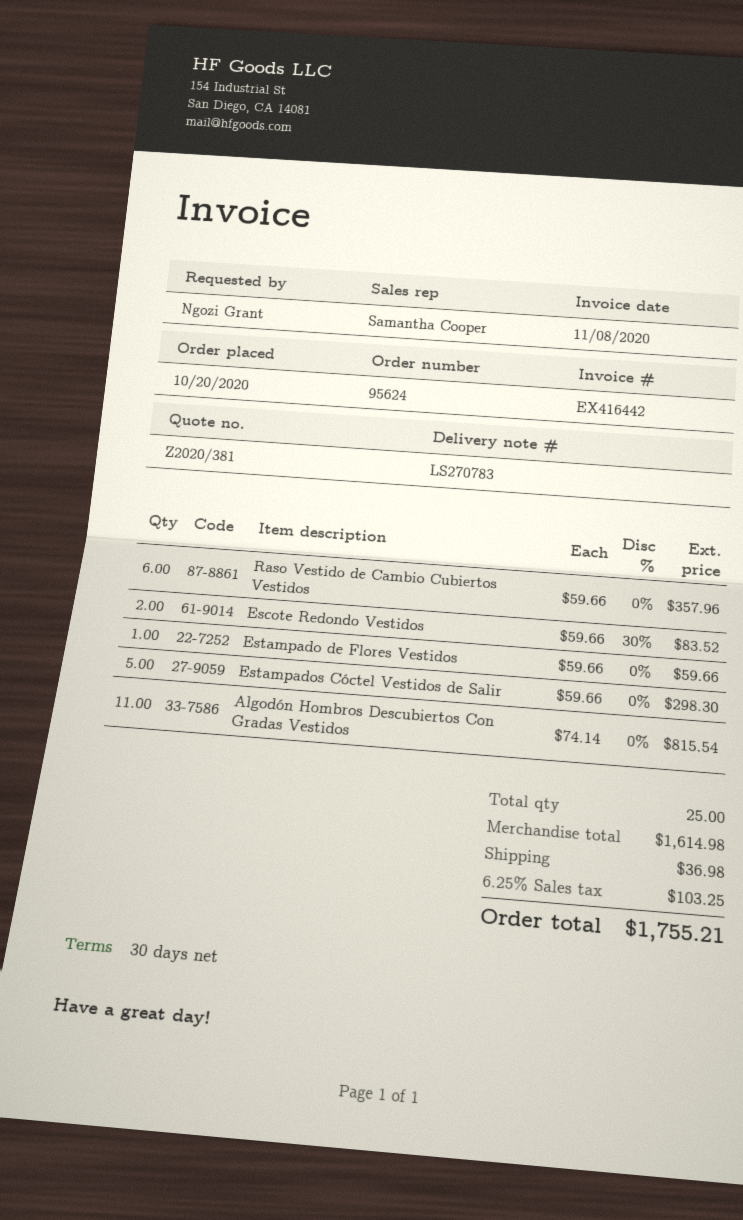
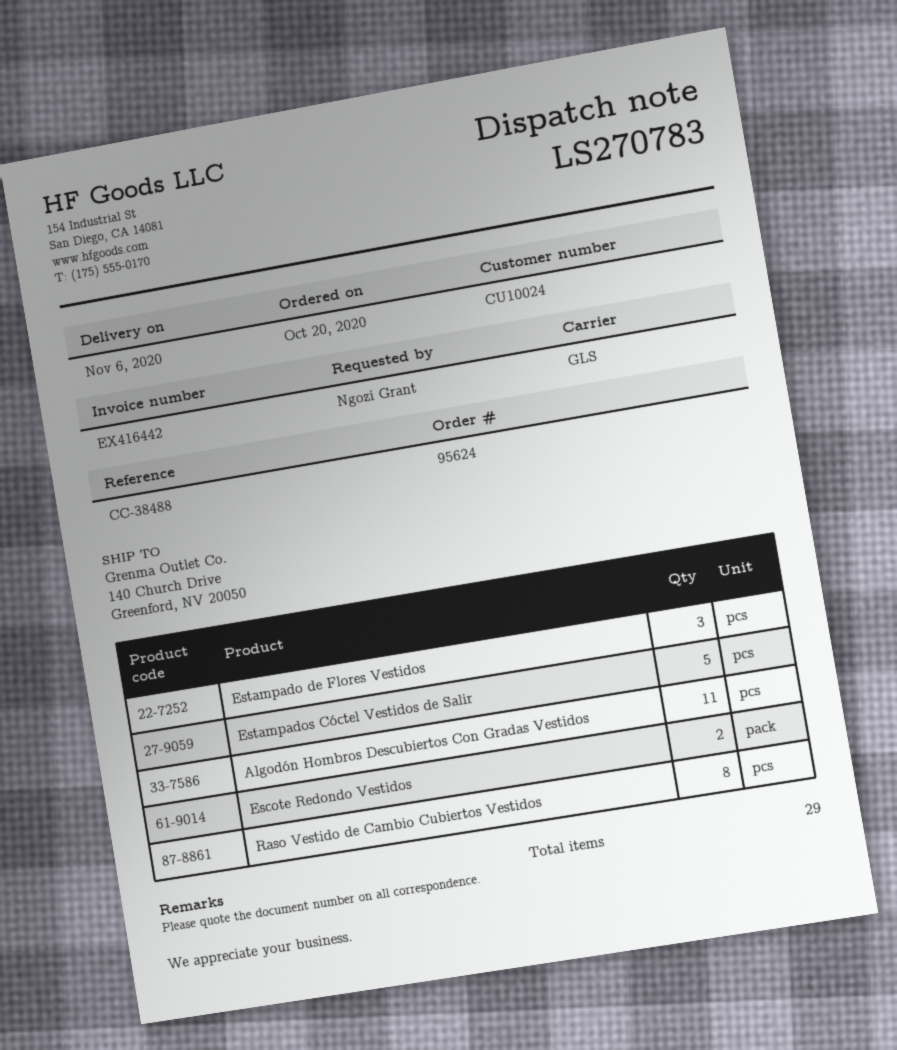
Raso Vestido de Cambio Cubiertos Vestidos: 6 -> 8
Estampado de Flores Vestidos: 1 -> 3
total quantity: 25 -> 29

